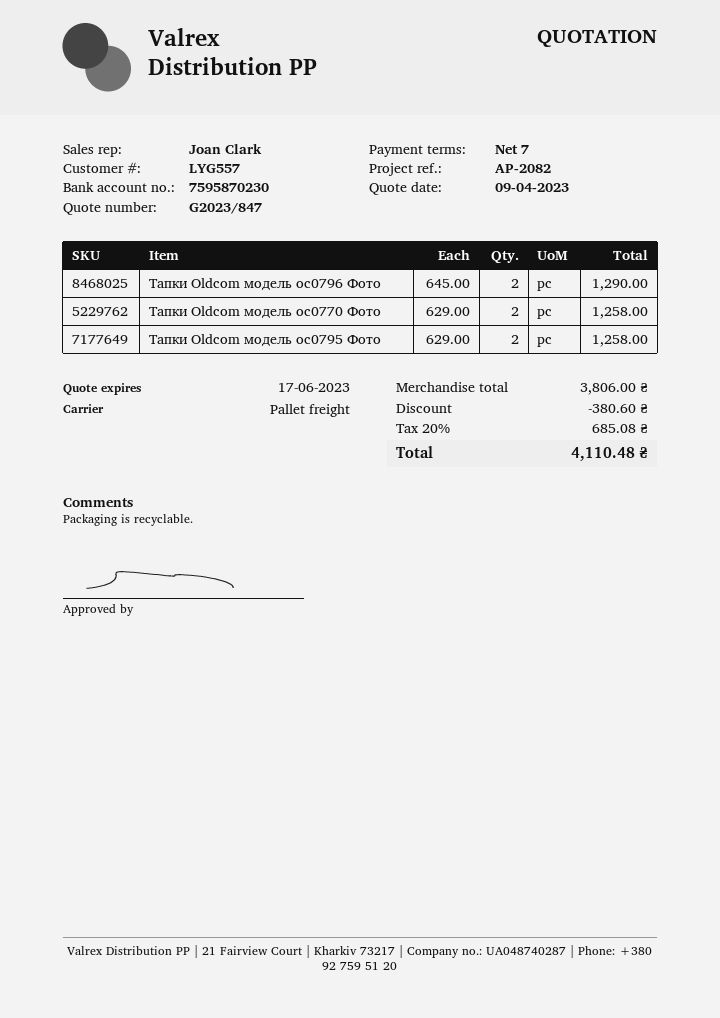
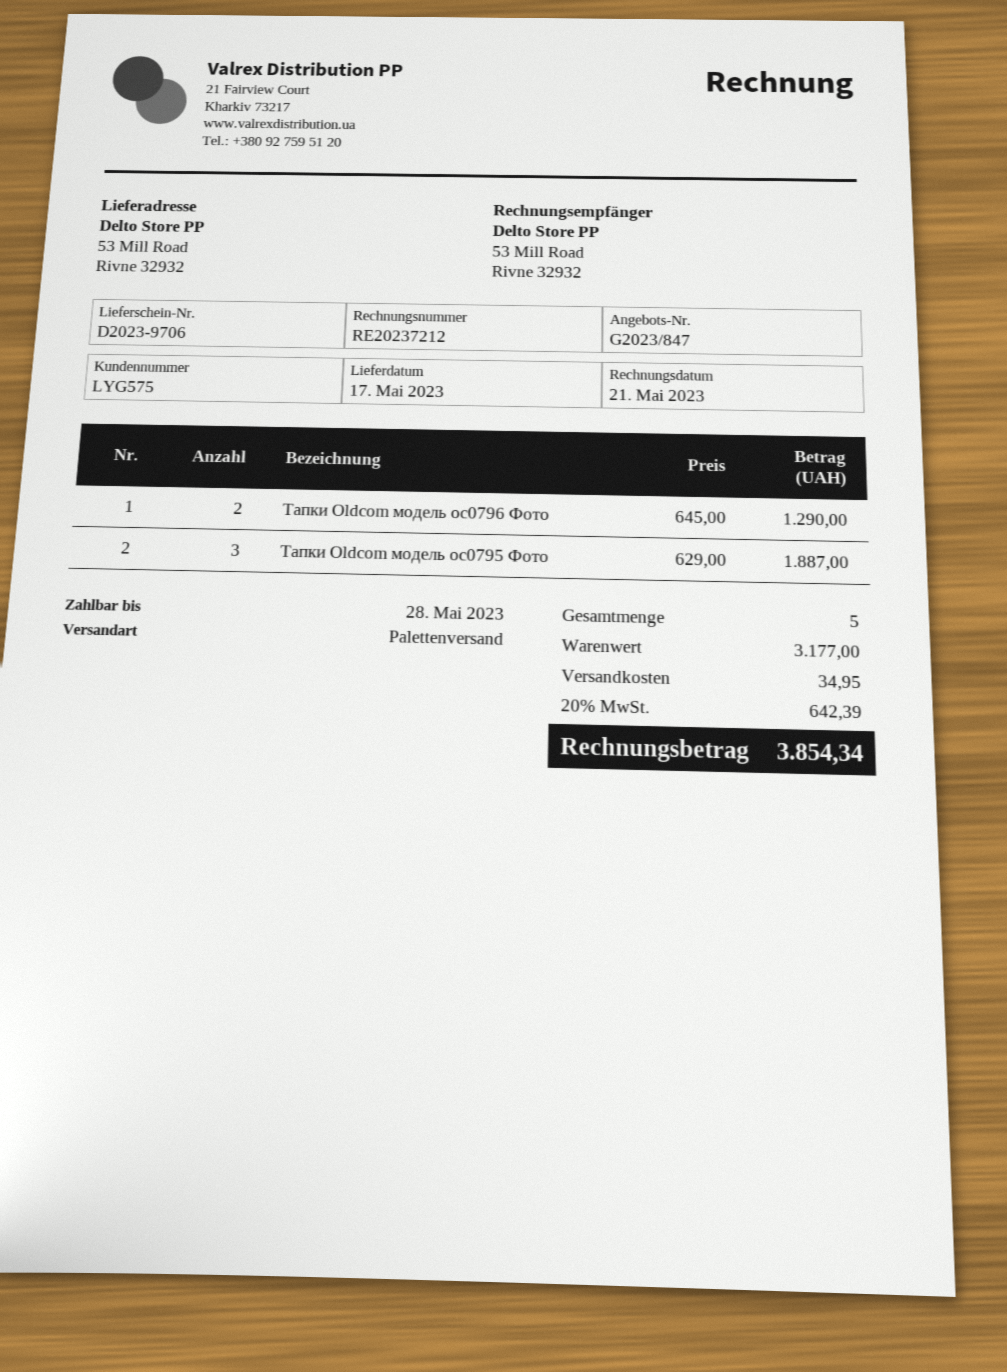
customer number: LYG557 -> LYG575
Тапки Oldcom модель oc0770 Фото: 2 x 629.00 = 1258.00 -> none
Тапки Oldcom модель oc0795 Фото: 2 x 629.00 = 1258.00 -> 3 x 629.00 = 1887.00
subtotal: 3806.00 -> 3177.00
discount: 380.60 -> none
shipping: none -> 34.95
tax: 20% = 685.08 -> 20% = 642.39
total: 4110.48 -> 3854.34

